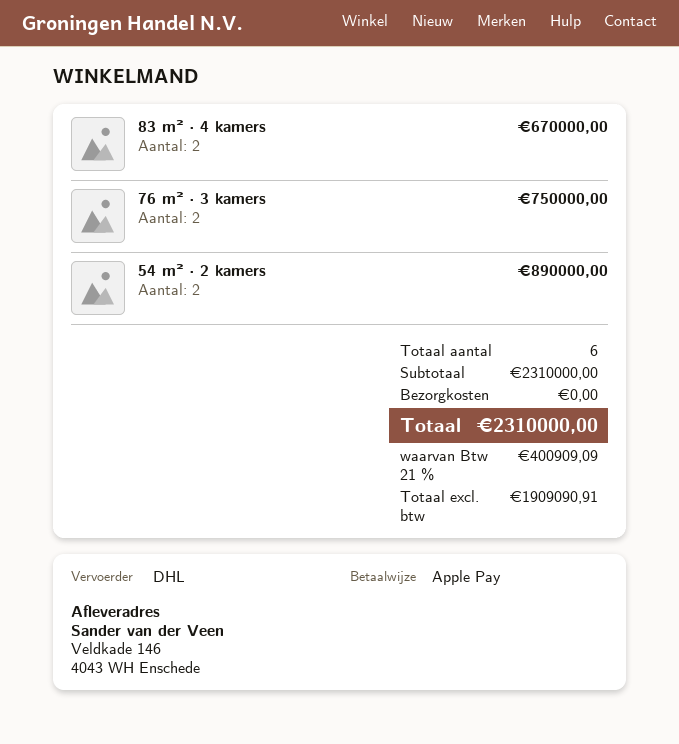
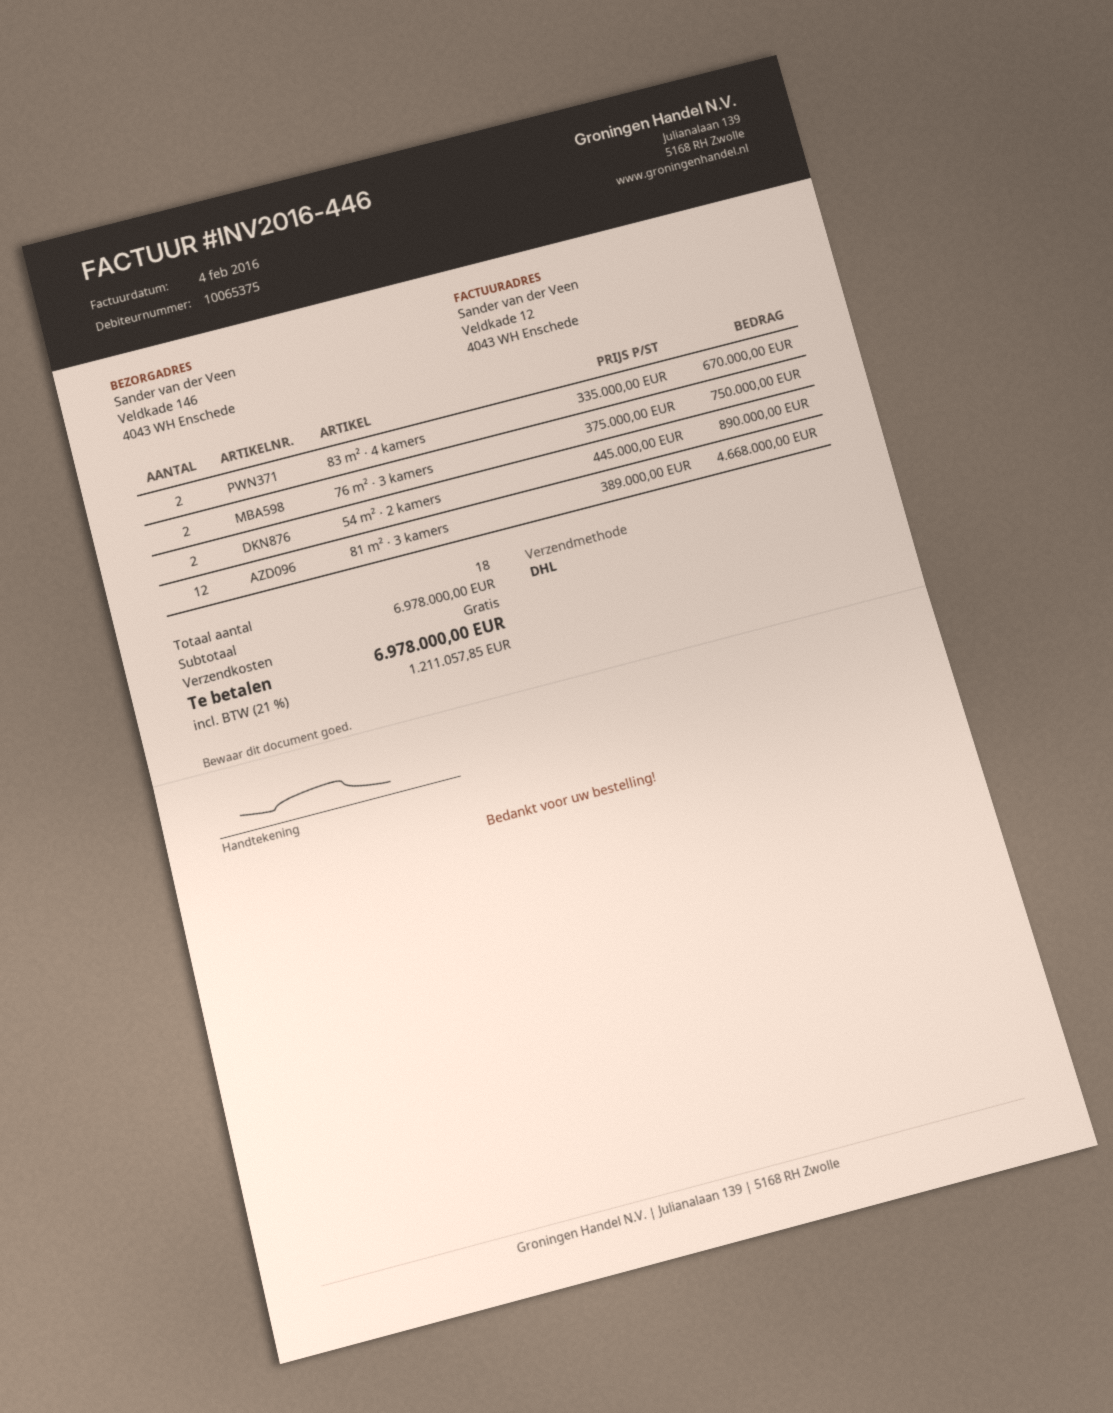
81 m² · 3 kamers: none -> 12 for 4668000.00
total quantity: 6 -> 18
subtotal: 2310000.00 -> 6978000.00
tax: 21% = 400909.09 -> 21% = 1211057.85
total: 2310000.00 -> 6978000.00

